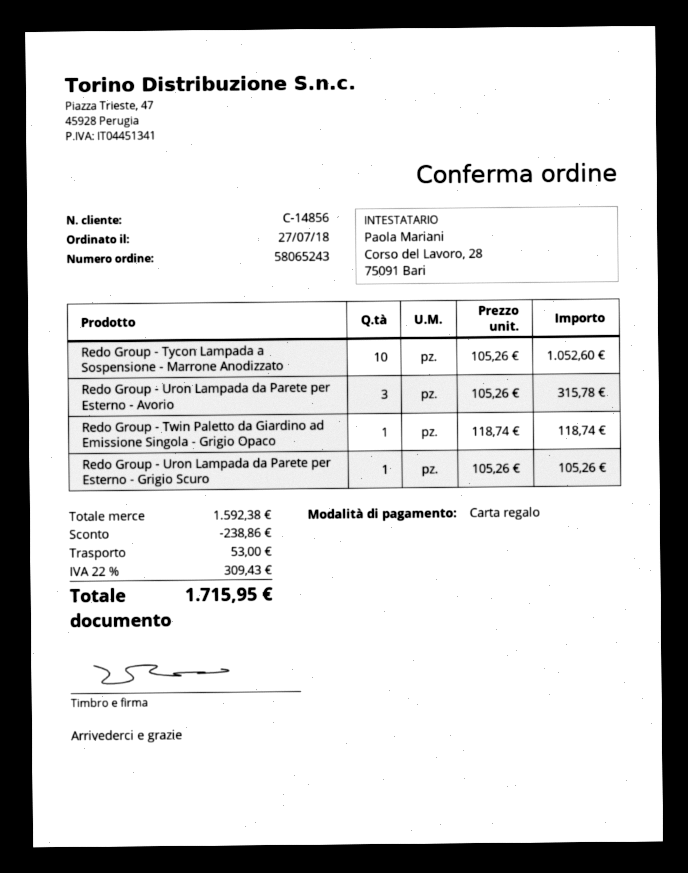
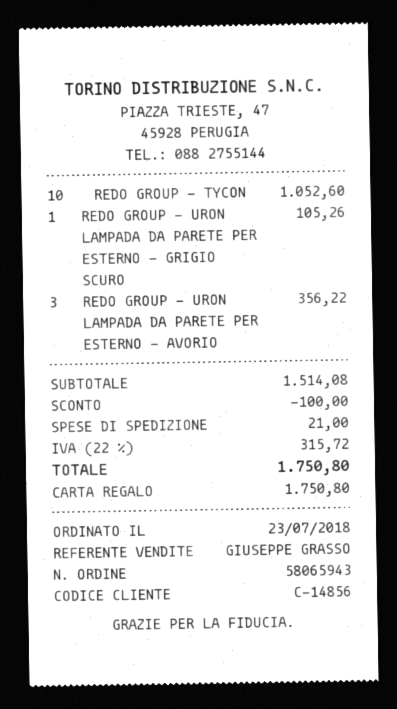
order number: 58065243 -> 58065943
order date: 2018-07-27 -> 2018-07-23
Redo Group - Uron Lampada da Parete per Esterno - Avorio: 3 for 315.78 -> 3 for 356.22
Redo Group - Twin Paletto da Giardino ad Emissione Singola - Grigio Opaco: 1 for 118.74 -> none
subtotal: 1592.38 -> 1514.08
discount: 238.86 -> 100.00
shipping: 53.00 -> 21.00
tax: 22% = 309.43 -> 22% = 315.72
total: 1715.95 -> 1750.80

